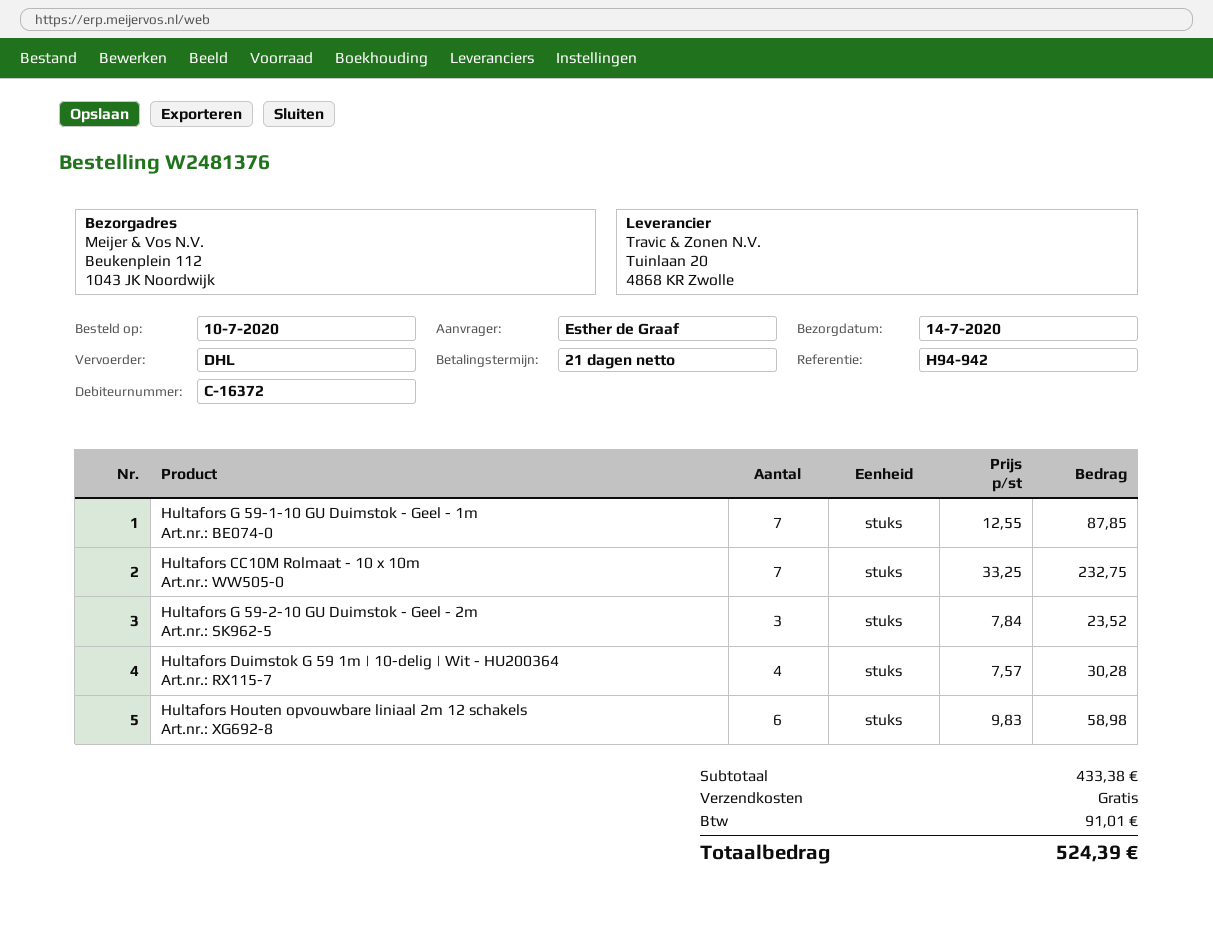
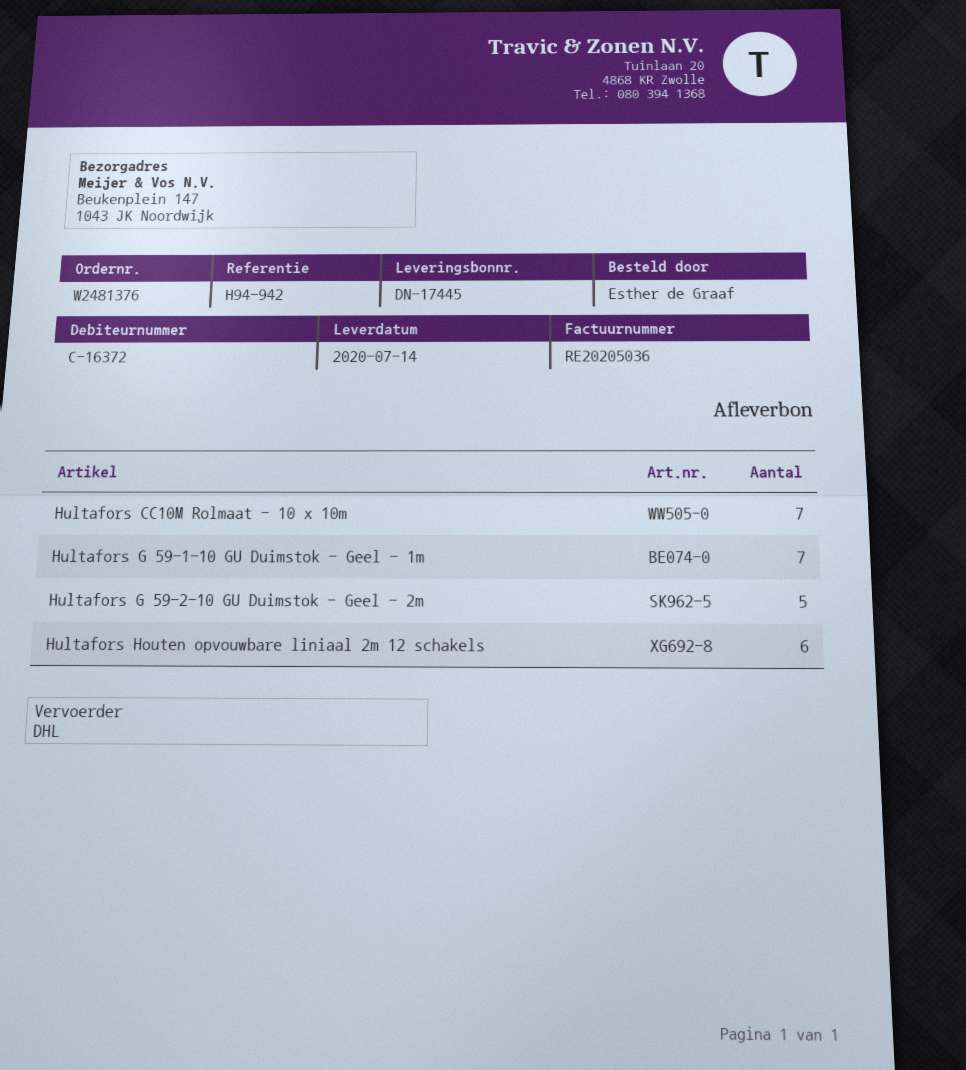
ship to: Beukenplein 112, 1043 JK Noordwijk -> Beukenplein 147, 1043 JK Noordwijk
Hultafors G 59-2-10 GU Duimstok - Geel - 2m: 3 -> 5
Hultafors Duimstok G 59 1m | 10-delig | Wit - HU200364: 4 -> none

